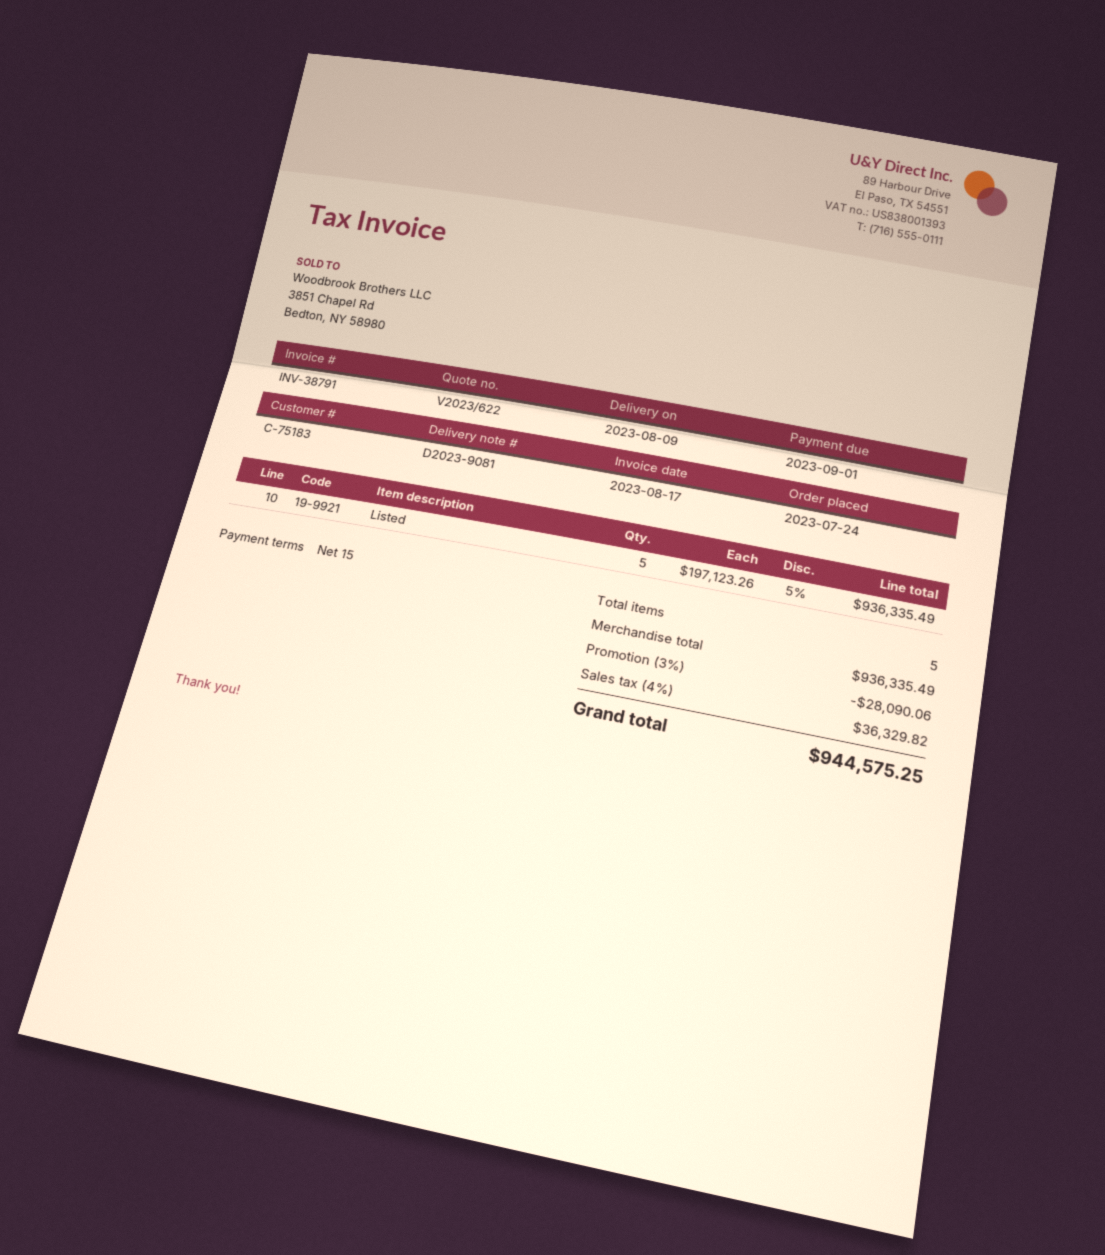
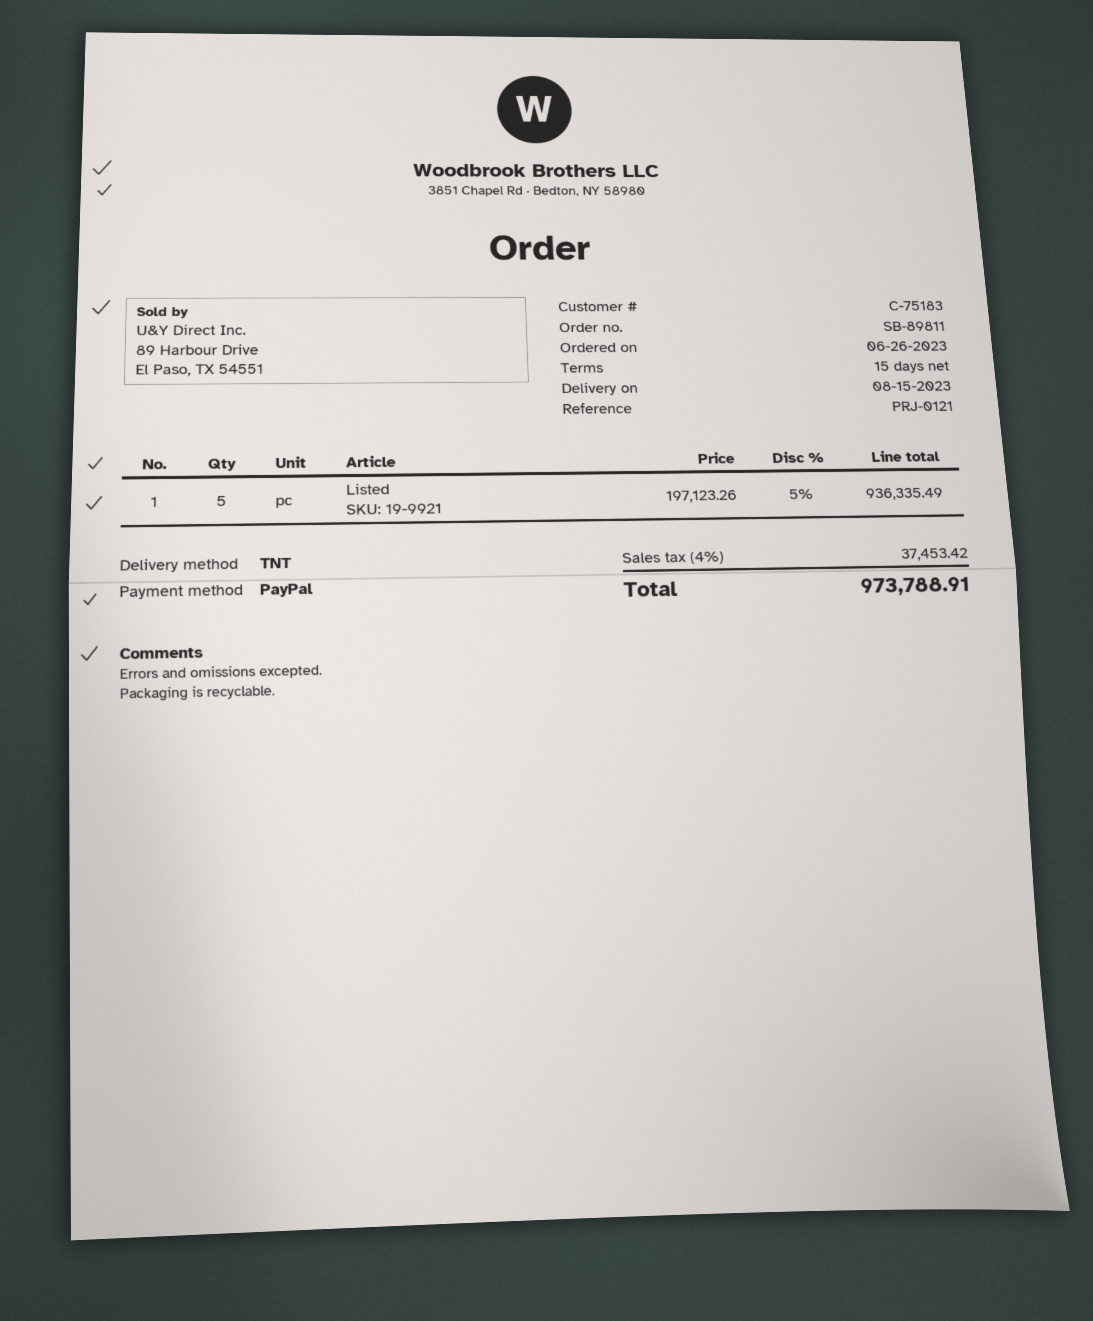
order date: 2023-07-24 -> 2023-06-26
delivery date: 2023-08-09 -> 2023-08-15
discount: 3% = 28090.06 -> none
tax: 4% = 36329.82 -> 4% = 37453.42
total: 944575.25 -> 973788.91

